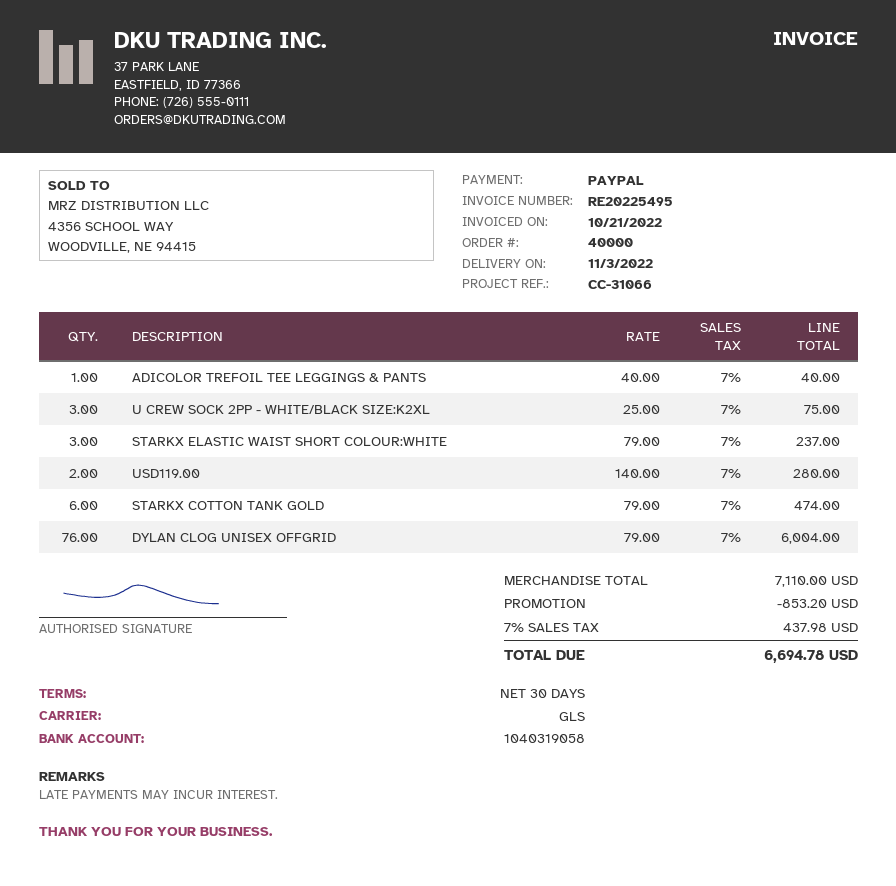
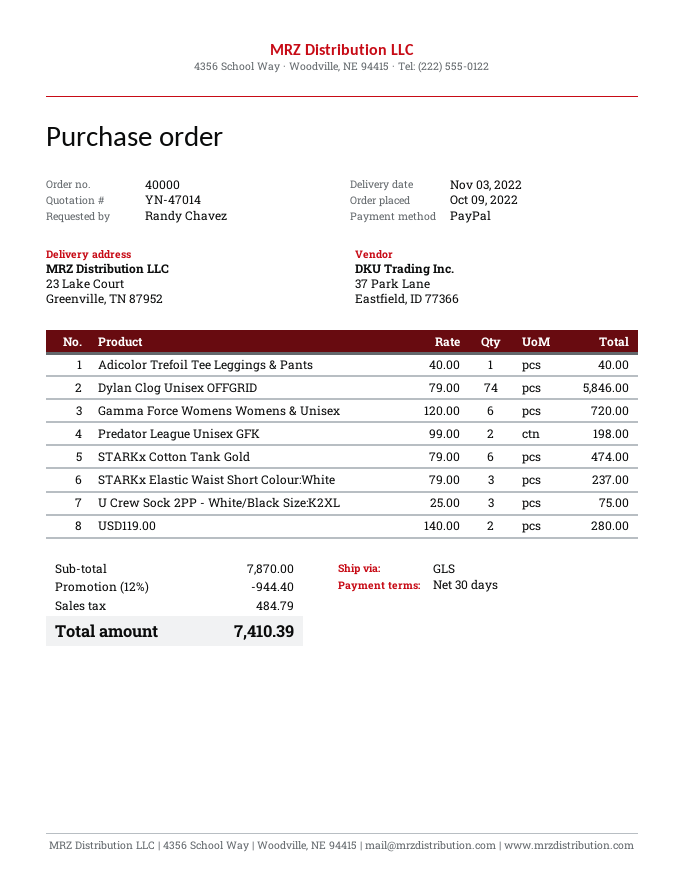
DYLAN CLOG UNISEX OFFGRID: 76 x 79.00 = 6004.00 -> 74 x 79.00 = 5846.00
Gamma Force Womens Womens & Unisex: none -> 6 x 120.00 = 720.00
Predator League Unisex GFK: none -> 2 x 99.00 = 198.00
subtotal: 7110.00 -> 7870.00
discount: 853.20 -> 944.40
tax: 437.98 -> 484.79
total: 6694.78 -> 7410.39

